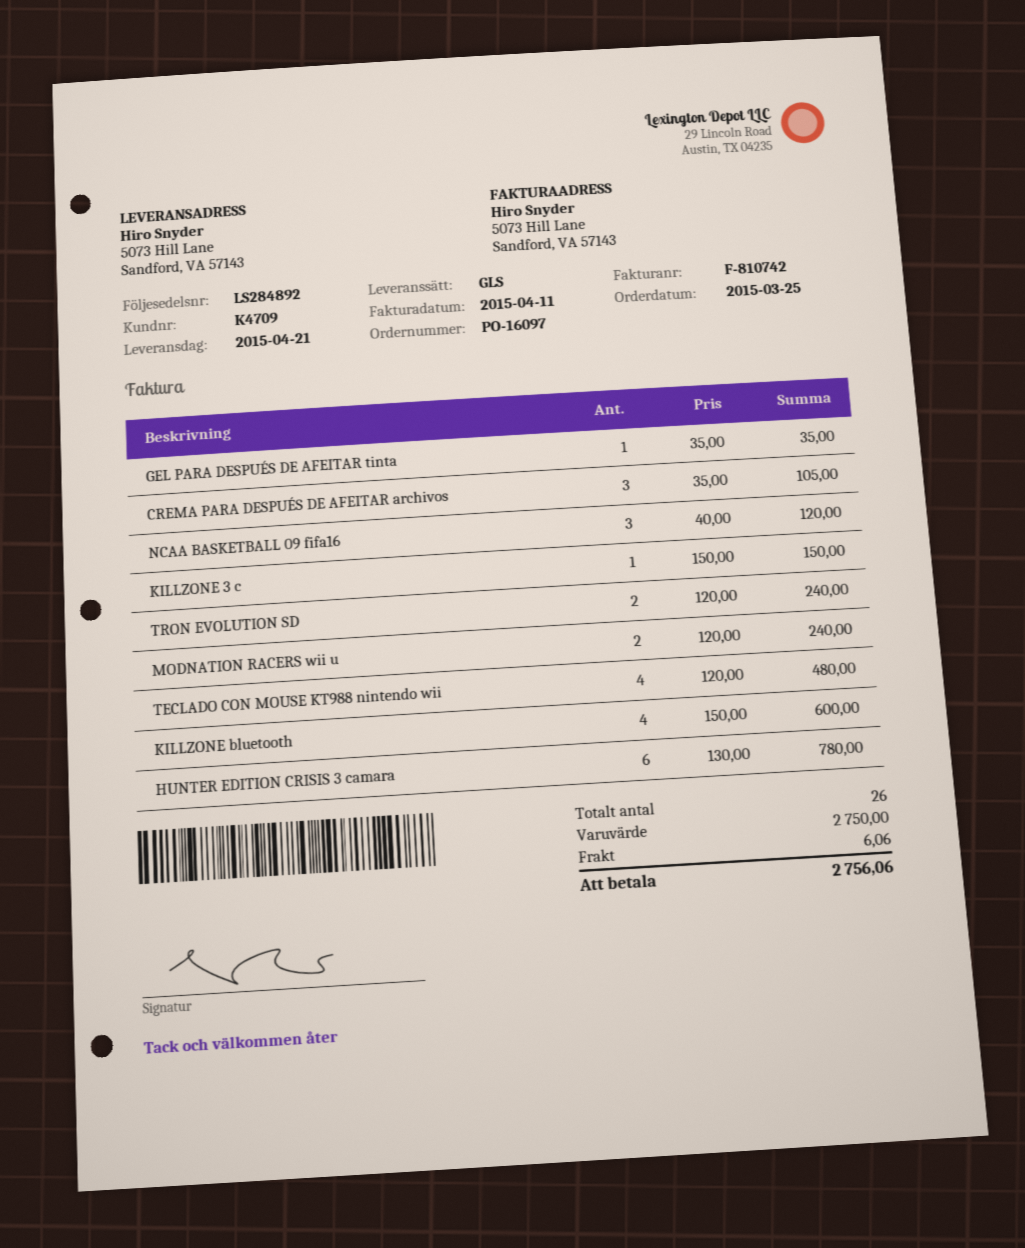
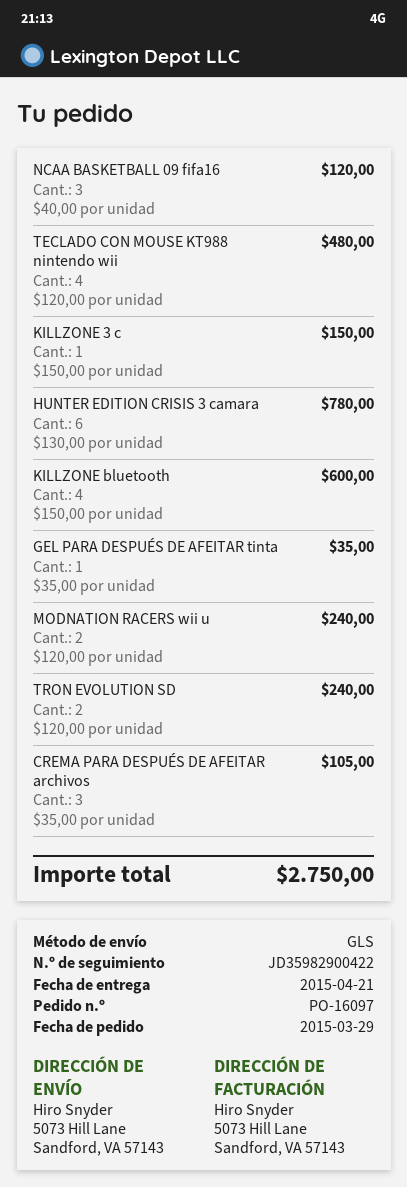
order date: 2015-03-25 -> 2015-03-29
shipping: 6.06 -> none
total: 2756.06 -> 2750.00

